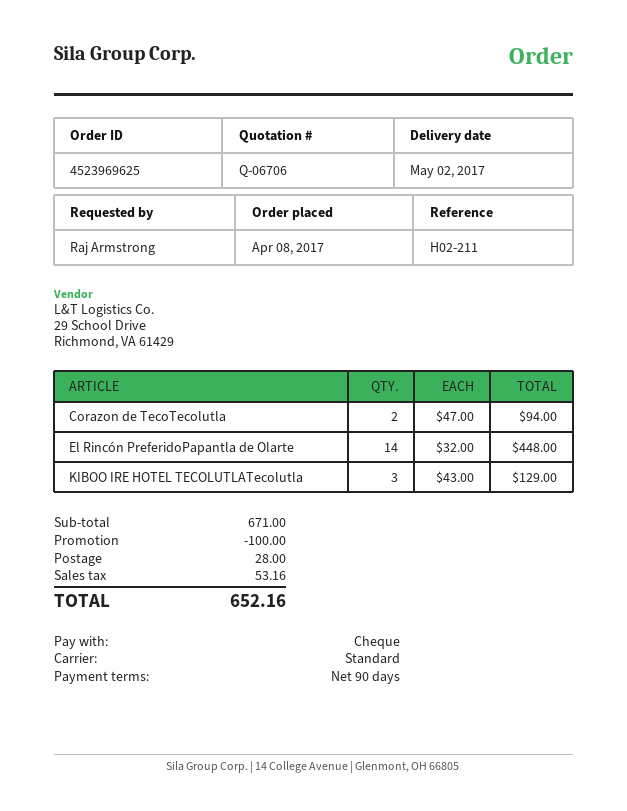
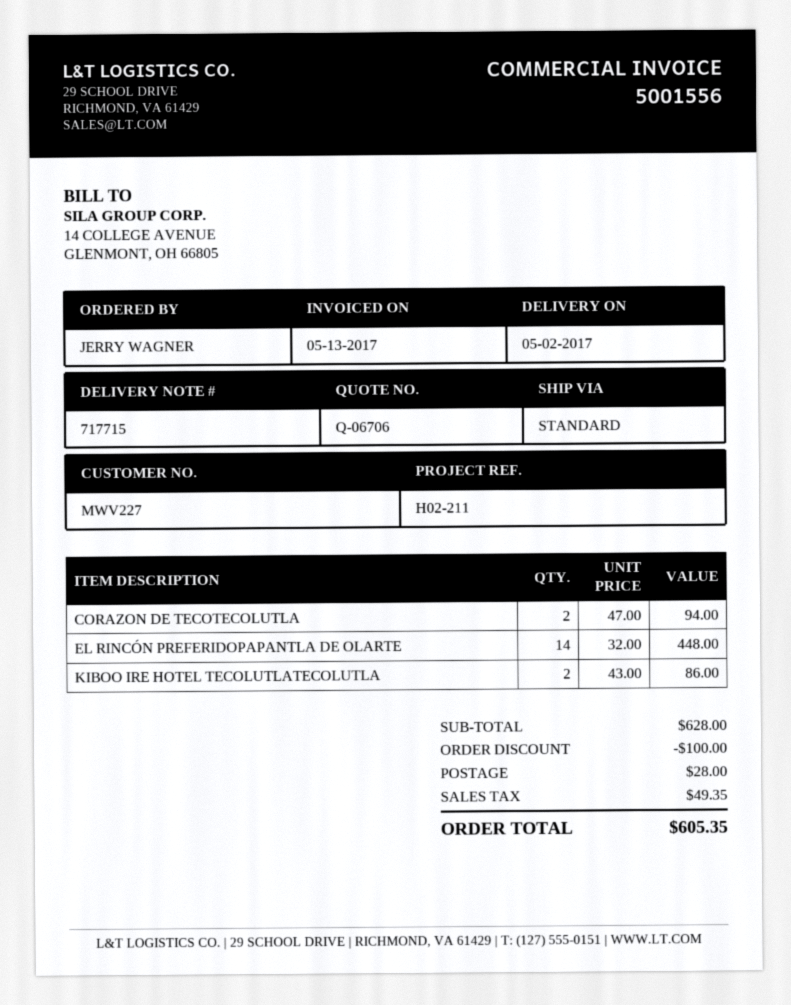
ordered by: Raj Armstrong -> JERRY WAGNER
KIBOO IRE HOTEL TECOLUTLATecolutla: 3 x 43.00 = 129.00 -> 2 x 43.00 = 86.00
subtotal: 671.00 -> 628.00
tax: 53.16 -> 49.35
total: 652.16 -> 605.35

